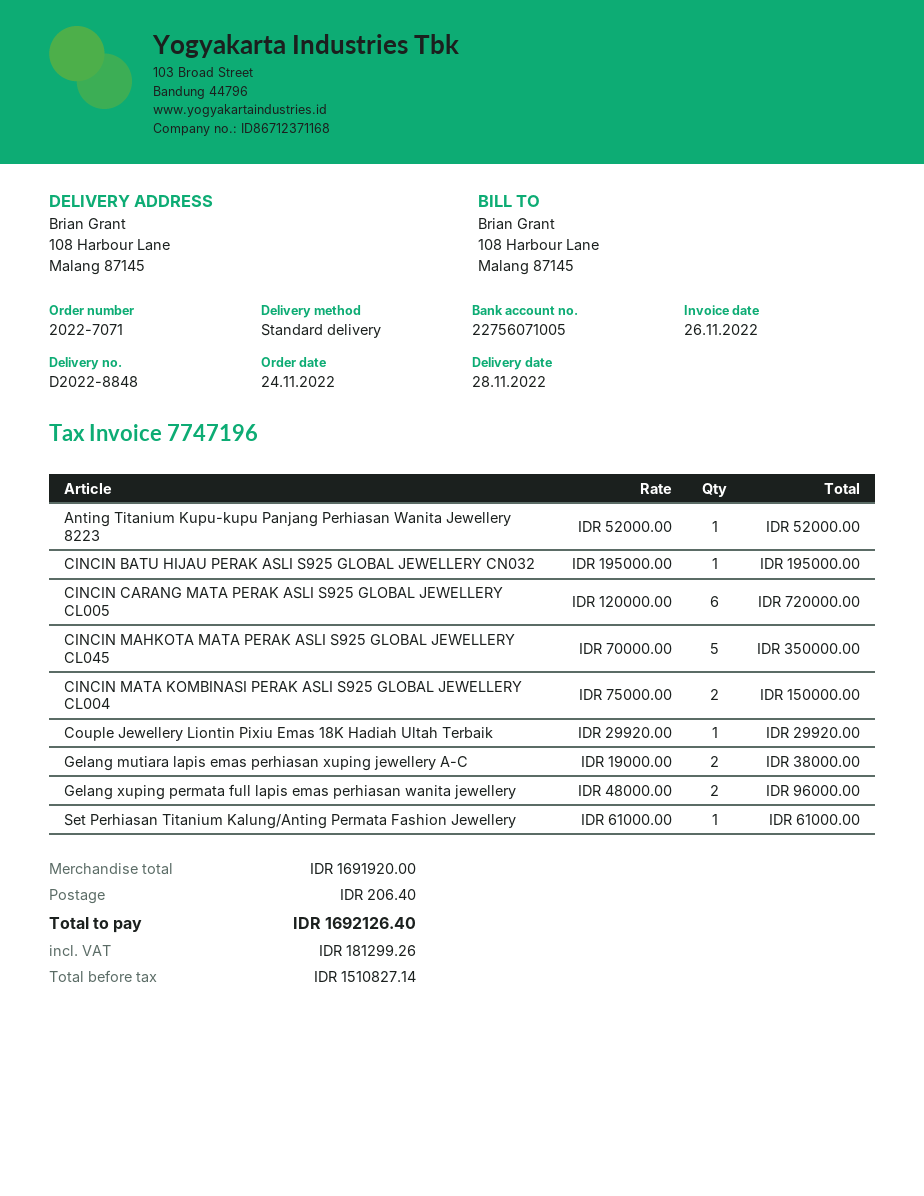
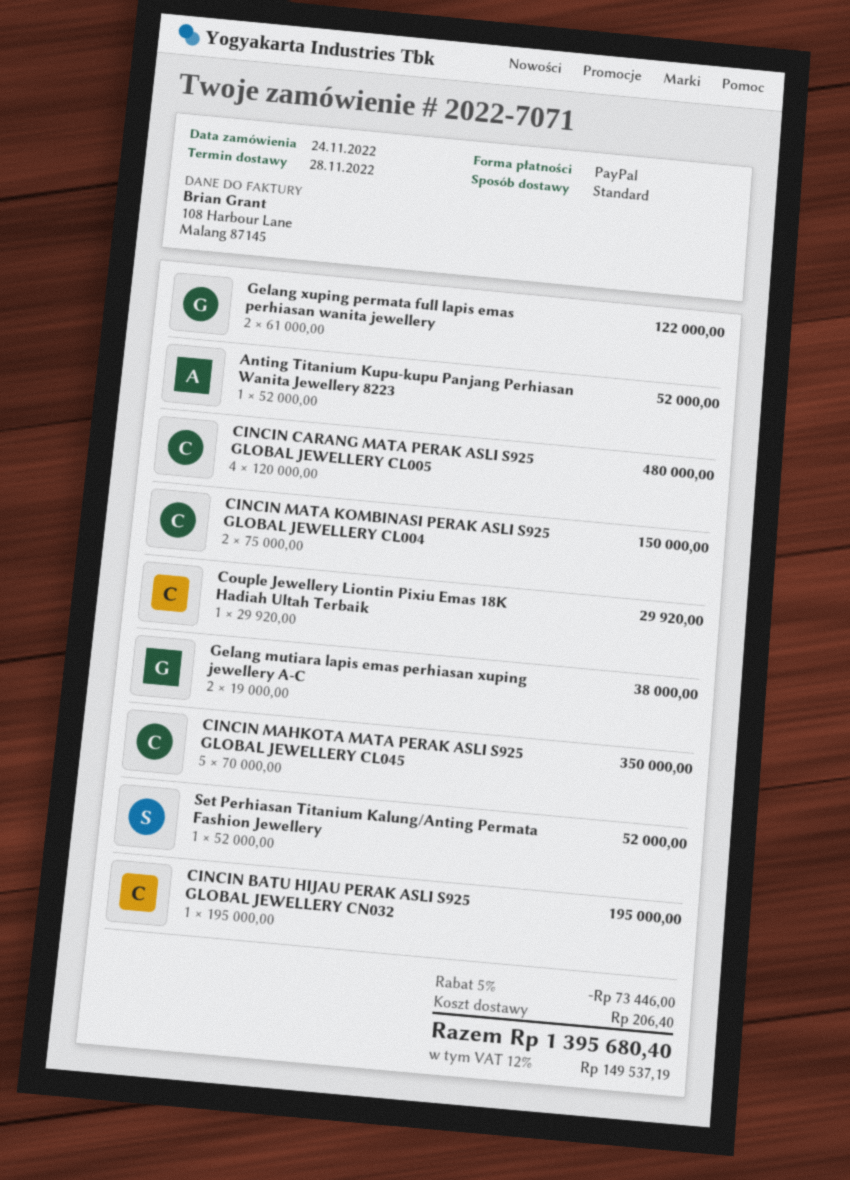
CINCIN CARANG MATA PERAK ASLI S925 GLOBAL JEWELLERY CL005: 6 x 120000.00 = 720000.00 -> 4 x 120000.00 = 480000.00
Gelang xuping permata full lapis emas perhiasan wanita jewellery: 2 x 48000.00 = 96000.00 -> 2 x 61000.00 = 122000.00
Set Perhiasan Titanium Kalung/Anting Permata Fashion Jewellery: 1 x 61000.00 = 61000.00 -> 1 x 52000.00 = 52000.00
discount: none -> 5% = 73446.00
tax: 181299.26 -> 149537.19
total: 1692126.40 -> 1395680.40

